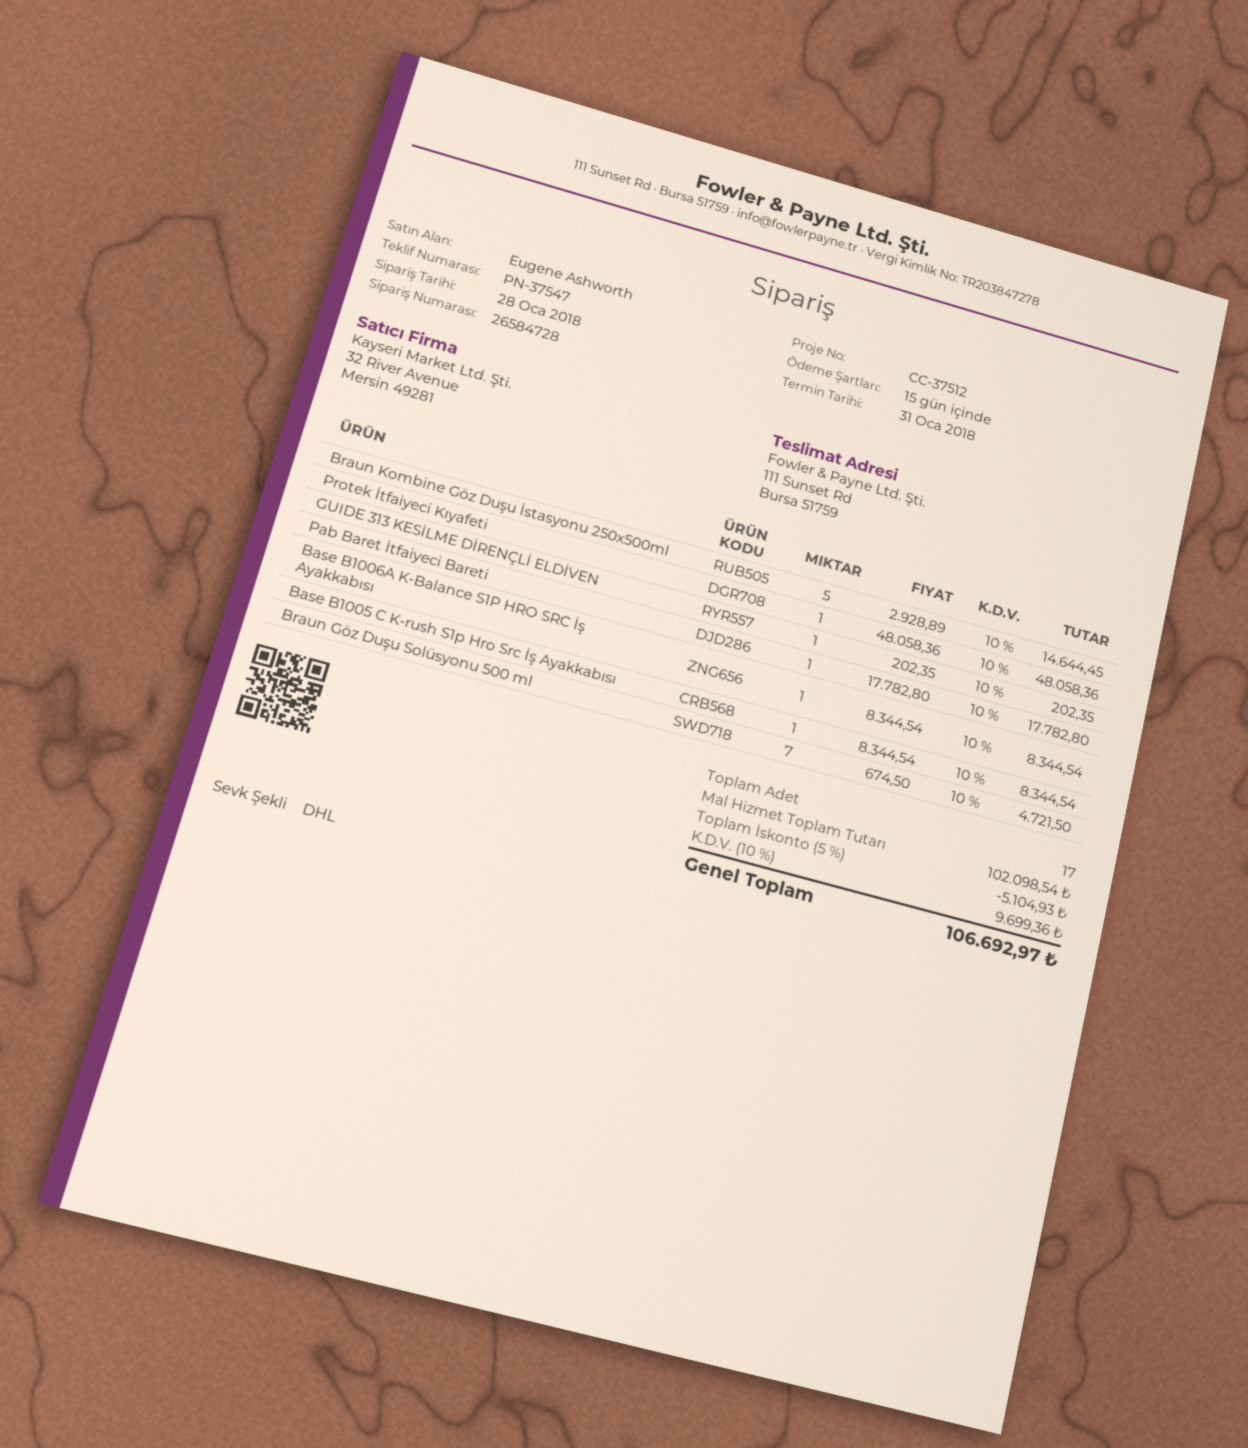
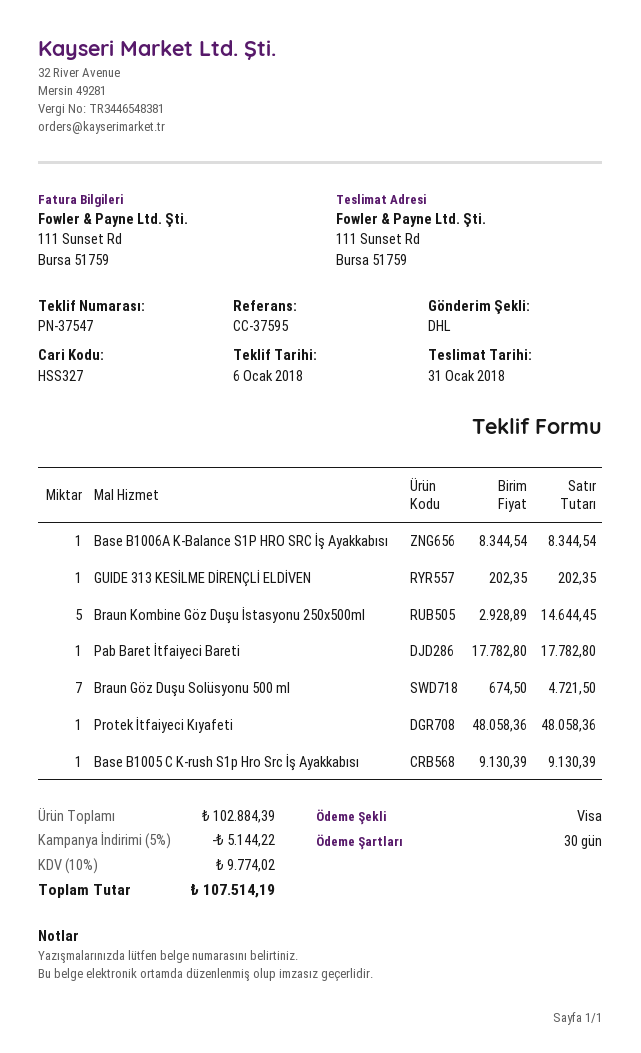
payment terms: 15 days -> 30 days
reference: CC-37512 -> CC-37595
Base B1005 C K-rush S1p Hro Src İş Ayakkabısı: 1 x 8344.54 = 8344.54 -> 1 x 9130.39 = 9130.39
subtotal: 102098.54 -> 102884.39
discount: 5% = 5104.93 -> 5% = 5144.22
tax: 10% = 9699.36 -> 10% = 9774.02
total: 106692.97 -> 107514.19

